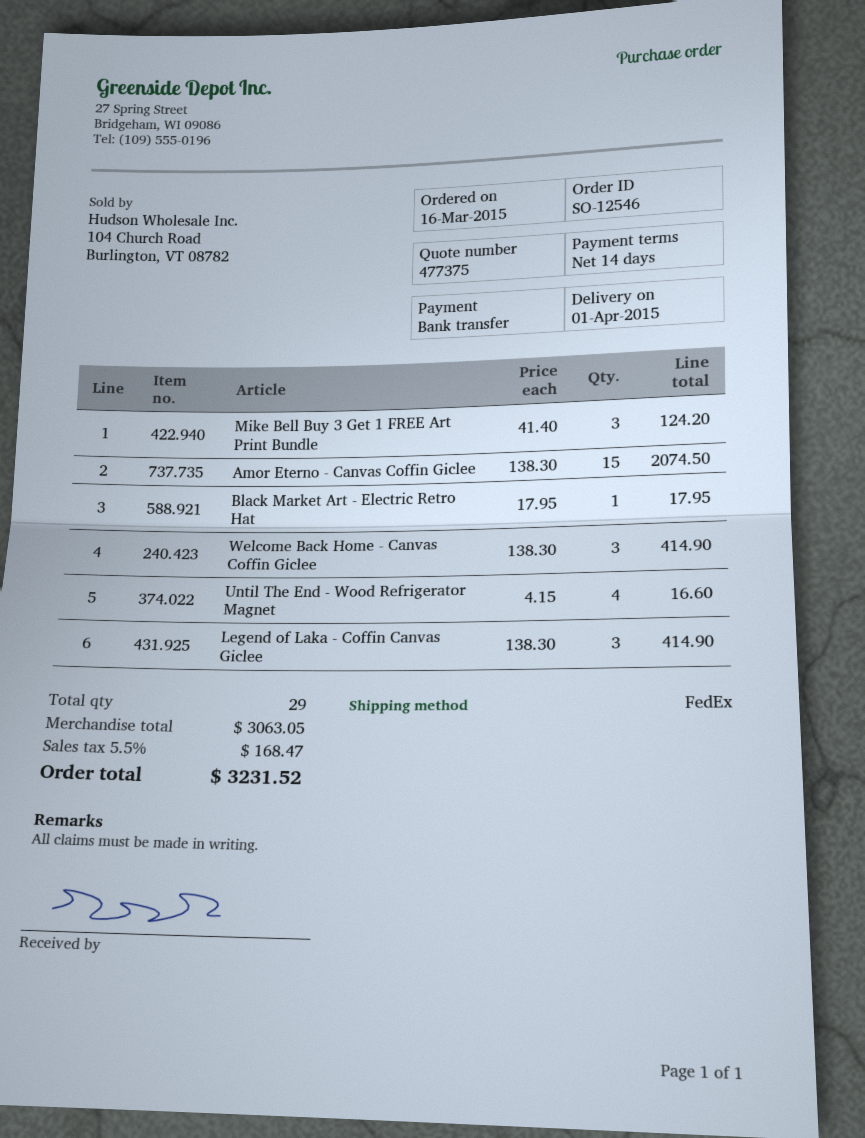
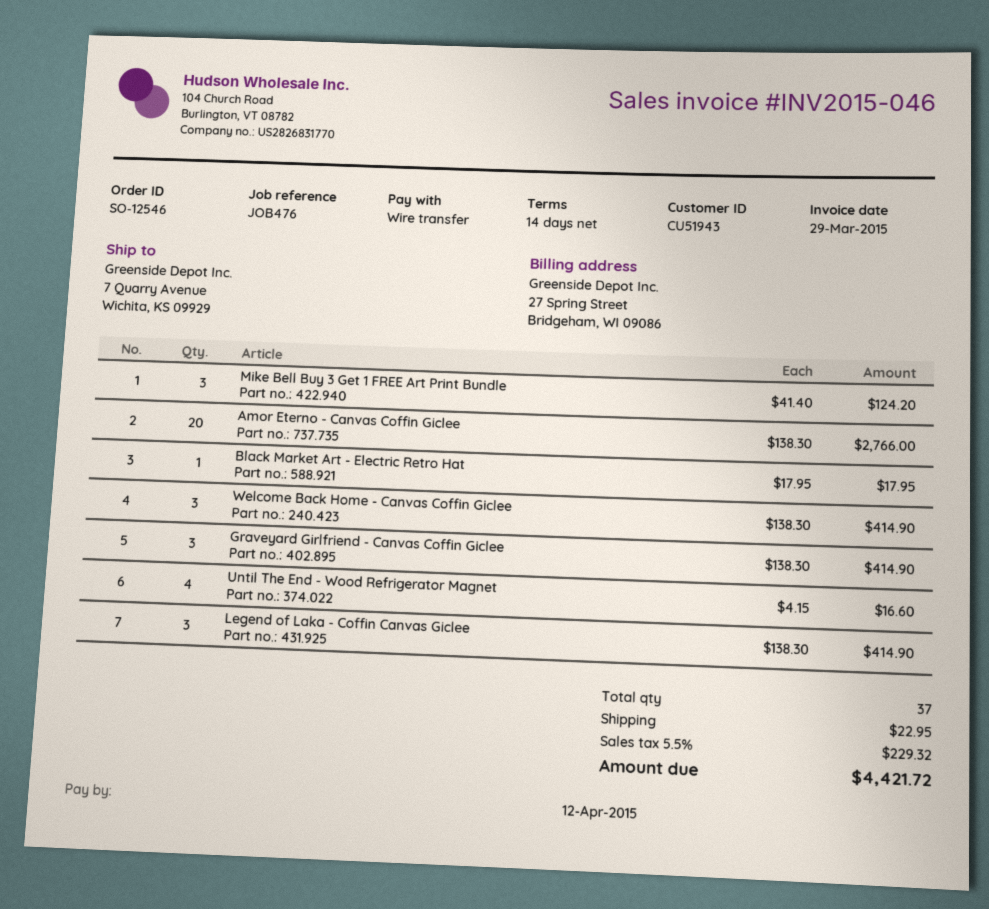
Amor Eterno - Canvas Coffin Giclee: 15 x 138.30 = 2074.50 -> 20 x 138.30 = 2766.00
Graveyard Girlfriend - Canvas Coffin Giclee: none -> 3 x 138.30 = 414.90
total quantity: 29 -> 37
shipping: none -> 22.95
tax: 5.5% = 168.47 -> 5.5% = 229.32
total: 3231.52 -> 4421.72

